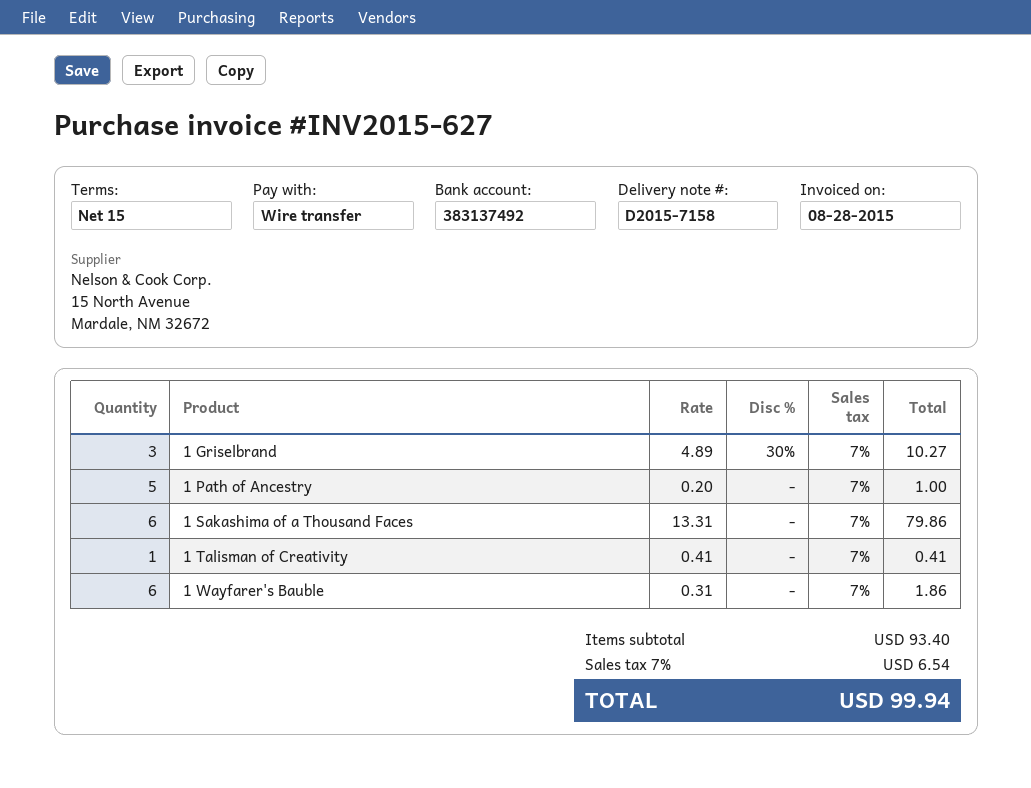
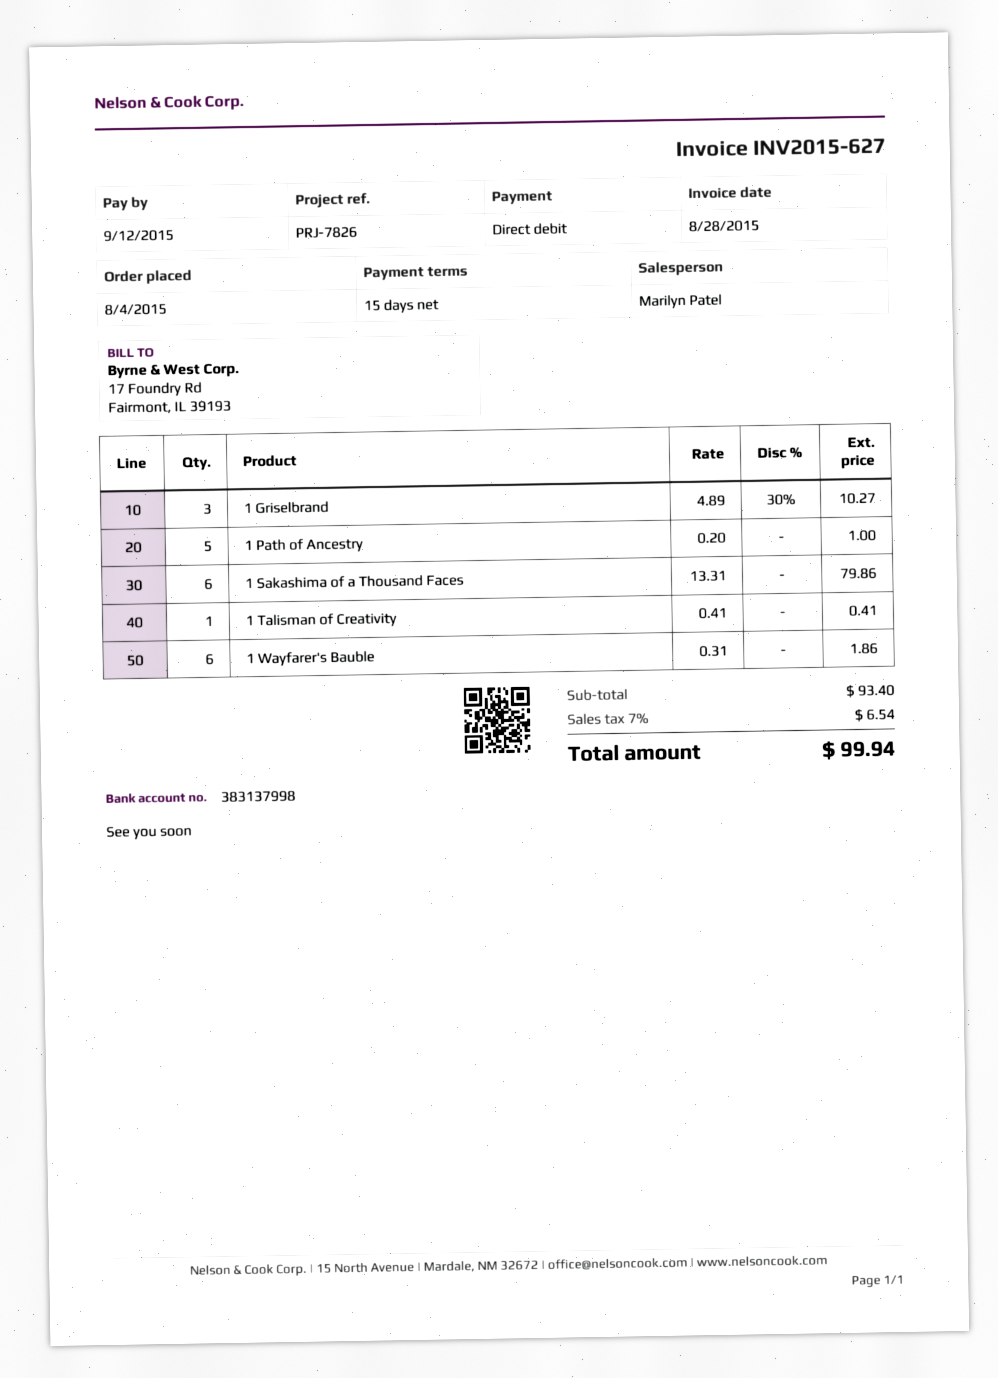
payment method: bank transfer -> direct debit
bank account: 383137492 -> 383137998

